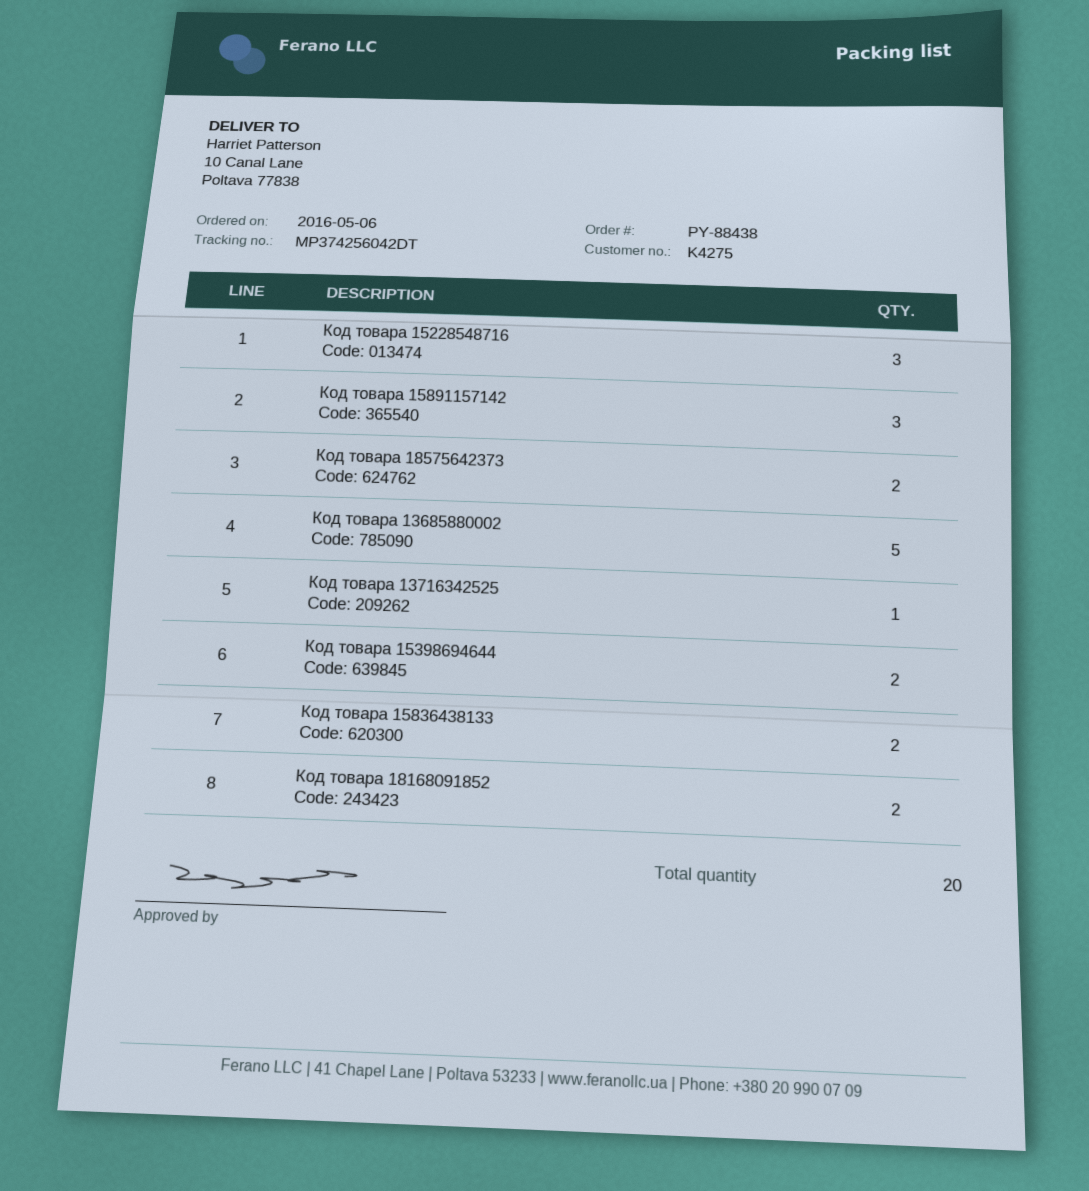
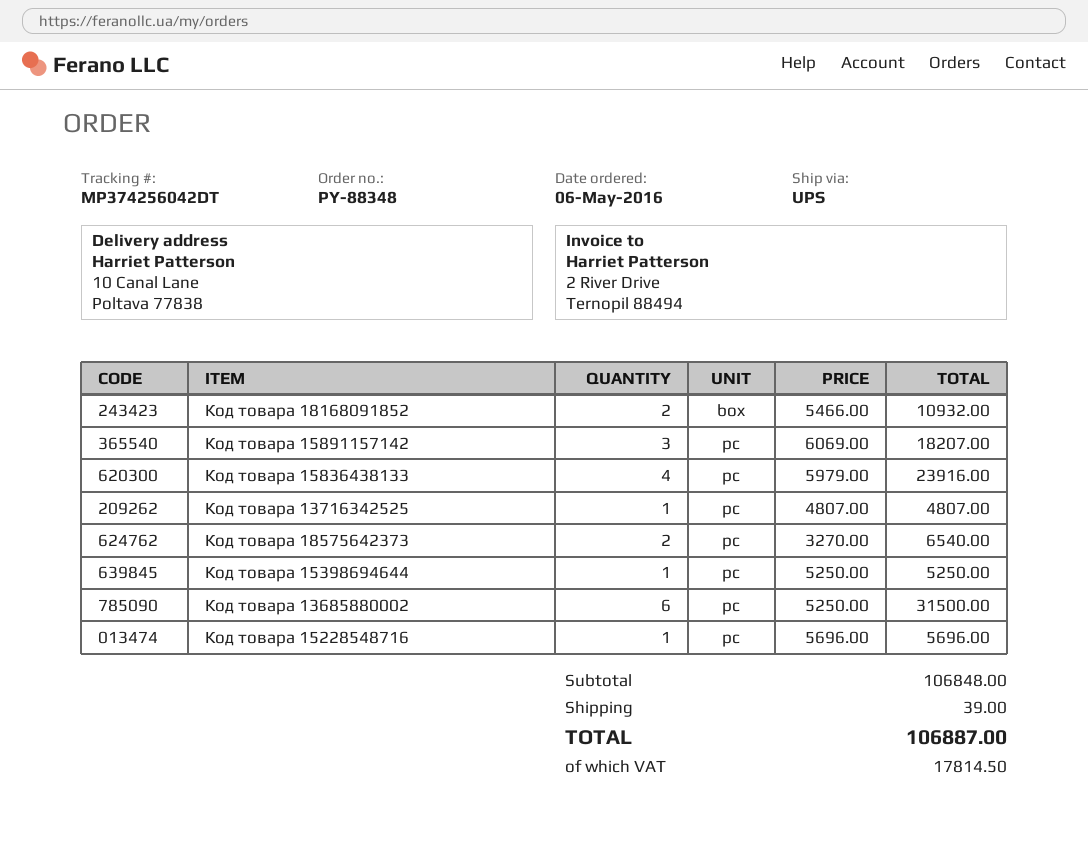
order number: PY-88438 -> PY-88348
Код товара 15228548716: 3 -> 1
Код товара 13685880002: 5 -> 6
Код товара 15398694644: 2 -> 1
Код товара 15836438133: 2 -> 4

